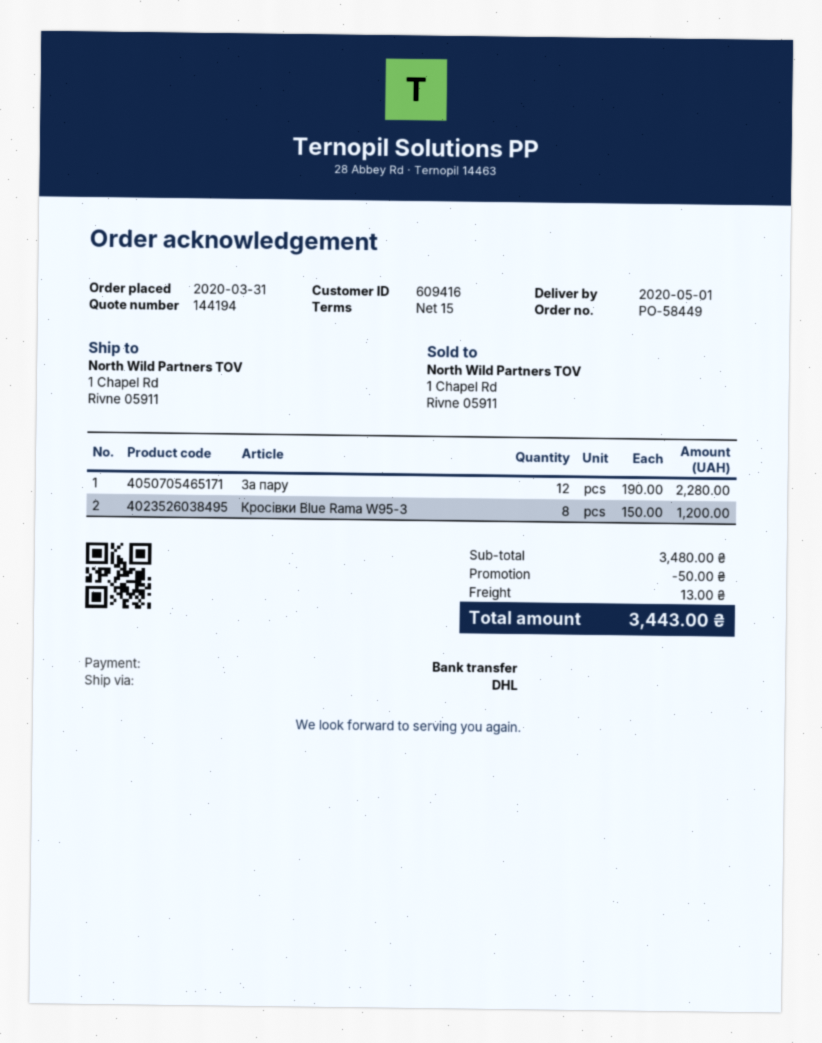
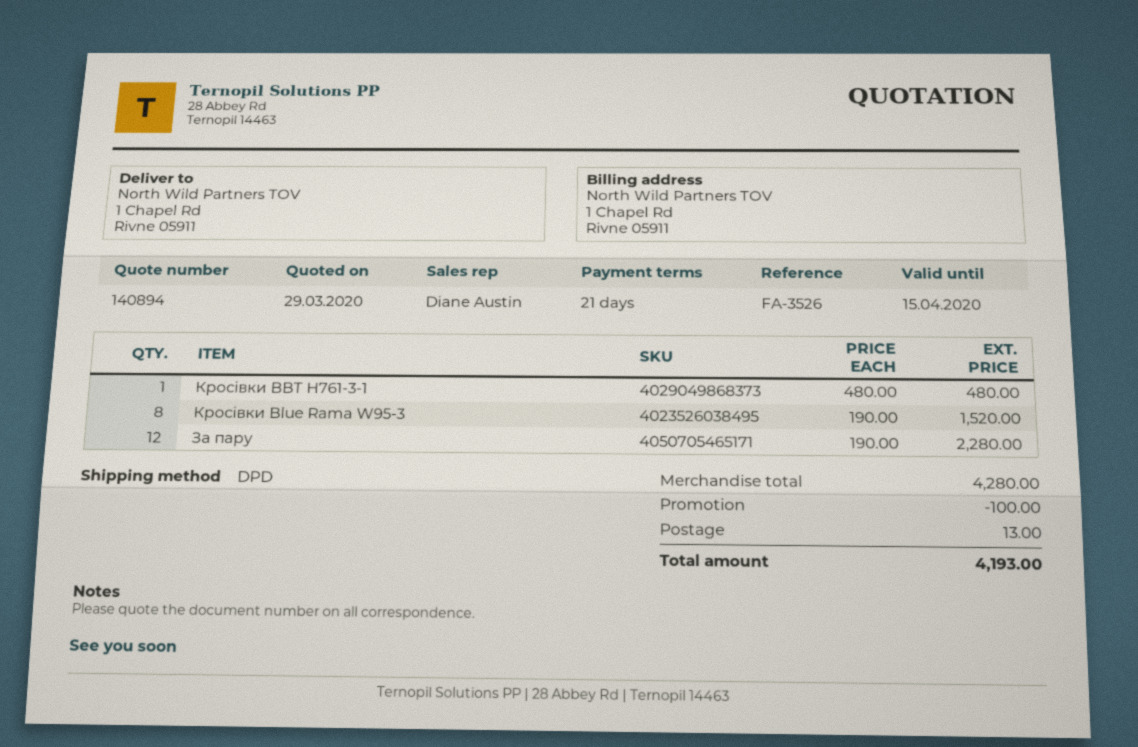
quote number: 144194 -> 140894
payment terms: 15 days -> 21 days
shipping method: DHL -> DPD
Кросівки Blue Rama W95-3: 8 x 150.00 = 1200.00 -> 8 x 190.00 = 1520.00
Кросівки BBT H761-3-1: none -> 1 x 480.00 = 480.00
subtotal: 3480.00 -> 4280.00
discount: 50.00 -> 100.00
total: 3443.00 -> 4193.00

